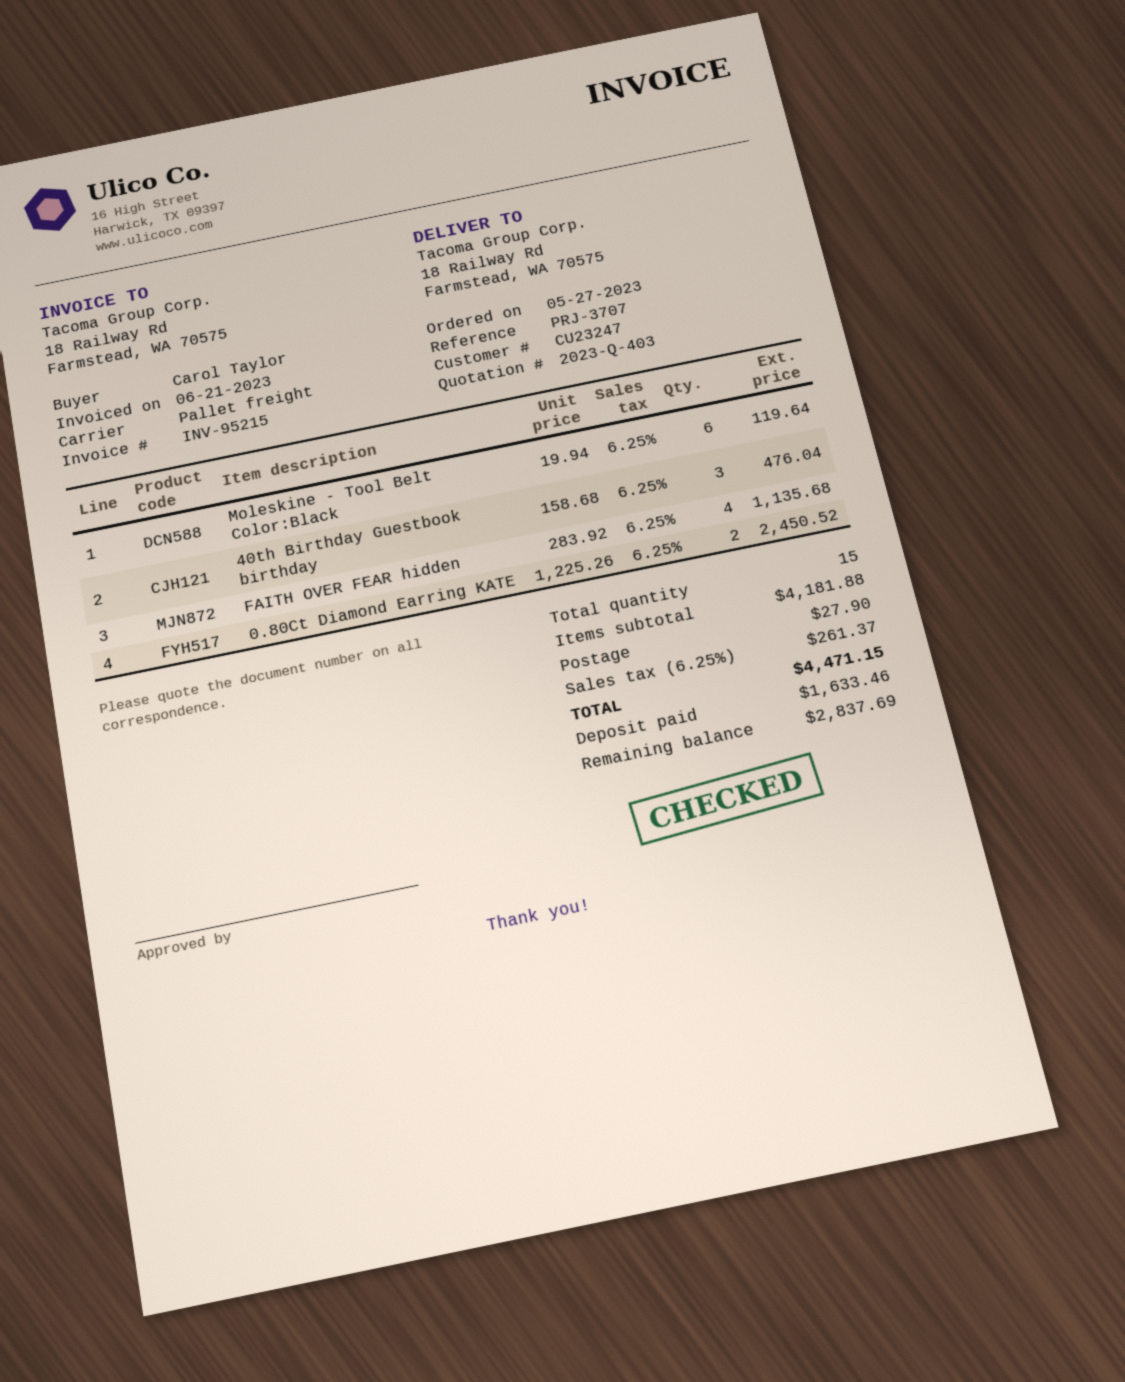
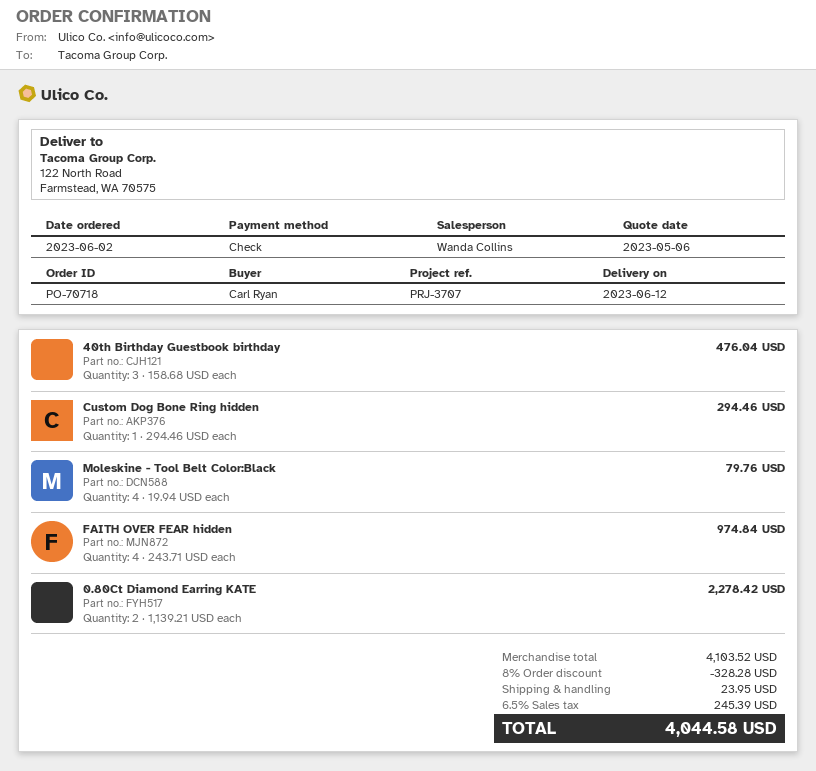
order date: 2023-05-27 -> 2023-06-02
ordered by: Carol Taylor -> Carl Ryan
ship to: 18 Railway Rd, Farmstead, WA 70575 -> 122 North Road, Farmstead, WA 70575
Moleskine - Tool Belt Color:Black: 6 x 19.94 = 119.64 -> 4 x 19.94 = 79.76
FAITH OVER FEAR hidden: 4 x 283.92 = 1135.68 -> 4 x 243.71 = 974.84
0.80Ct Diamond Earring KATE: 2 x 1225.26 = 2450.52 -> 2 x 1139.21 = 2278.42
Custom Dog Bone Ring hidden: none -> 1 x 294.46 = 294.46
subtotal: 4181.88 -> 4103.52
discount: none -> 8% = 328.28
shipping: 27.90 -> 23.95
tax: 6.25% = 261.37 -> 6.5% = 245.39
total: 4471.15 -> 4044.58

